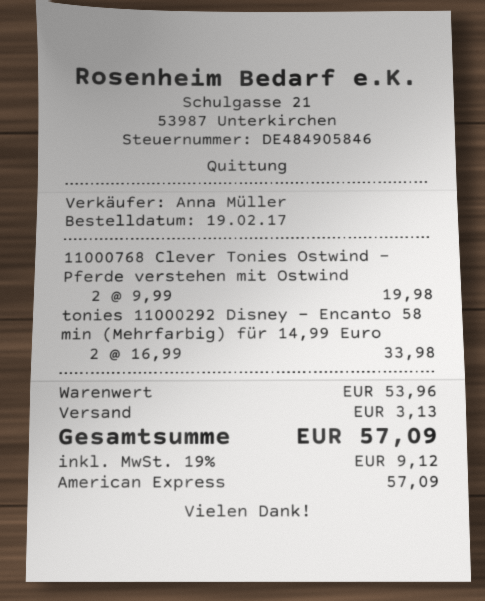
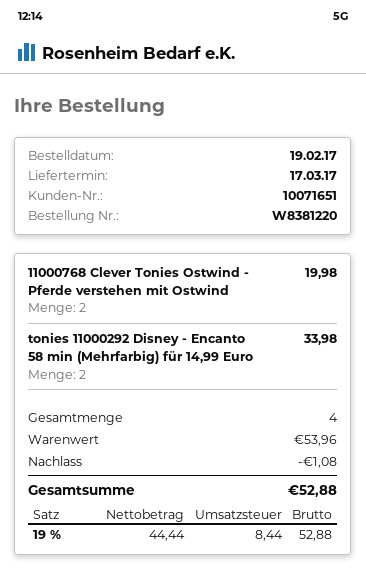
discount: none -> 1.08
shipping: 3.13 -> none
tax: 19% = 9.12 -> 19% = 8.44
total: 57.09 -> 52.88

